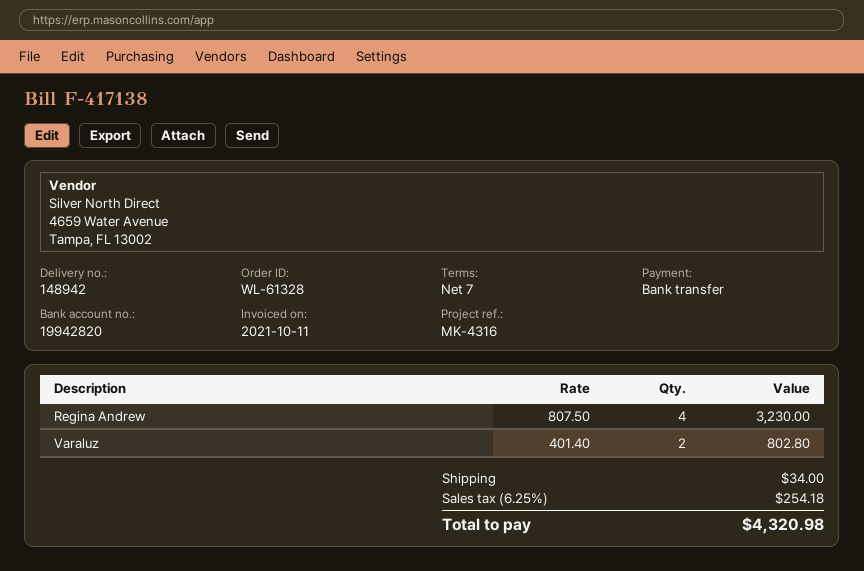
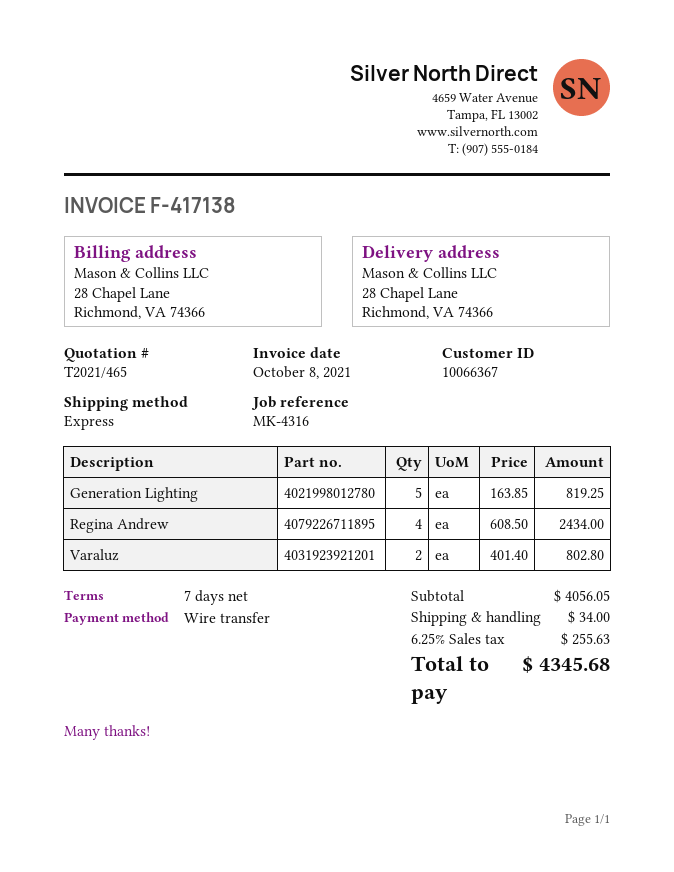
invoice date: 2021-10-11 -> 2021-10-08
Regina Andrew: 4 x 807.50 = 3230.00 -> 4 x 608.50 = 2434.00
Generation Lighting: none -> 5 x 163.85 = 819.25
tax: 6.25% = 254.18 -> 6.25% = 255.63
total: 4320.98 -> 4345.68

